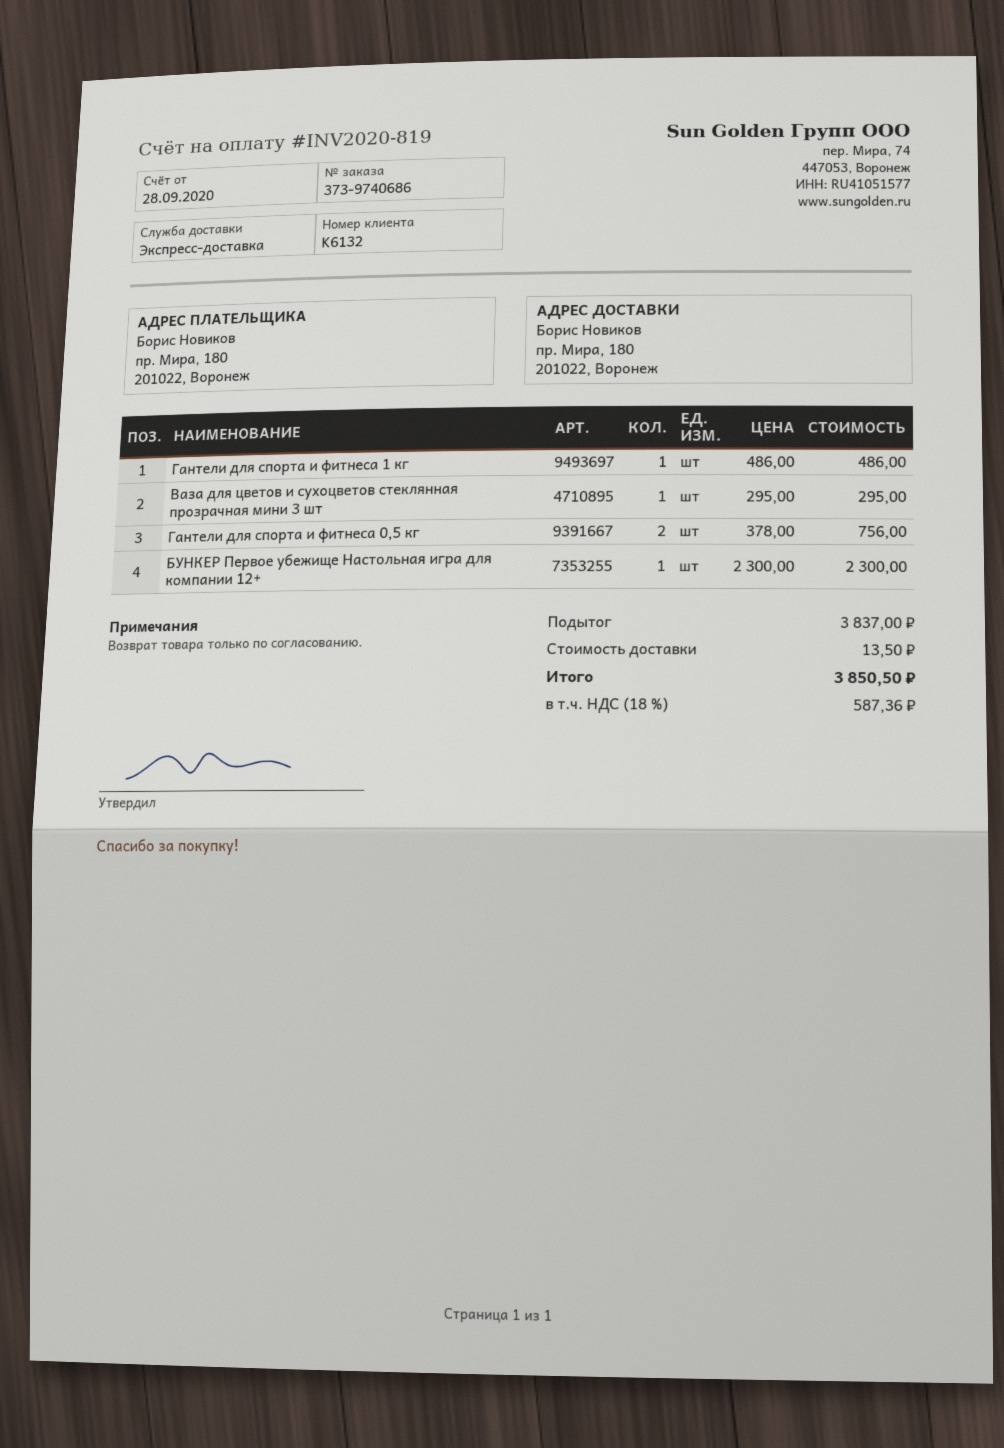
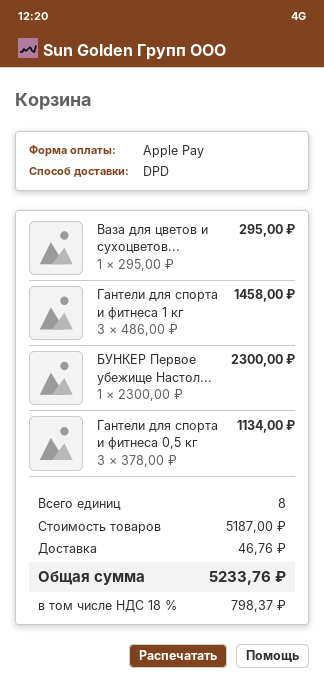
shipping method: express -> DPD
Гантели для спорта и фитнеса 1 кг: 1 x 486.00 = 486.00 -> 3 x 486.00 = 1458.00
Гантели для спорта и фитнеса 0,5 кг: 2 x 378.00 = 756.00 -> 3 x 378.00 = 1134.00
subtotal: 3837.00 -> 5187.00
shipping: 13.50 -> 46.76
tax: 18% = 587.36 -> 18% = 798.37
total: 3850.50 -> 5233.76

